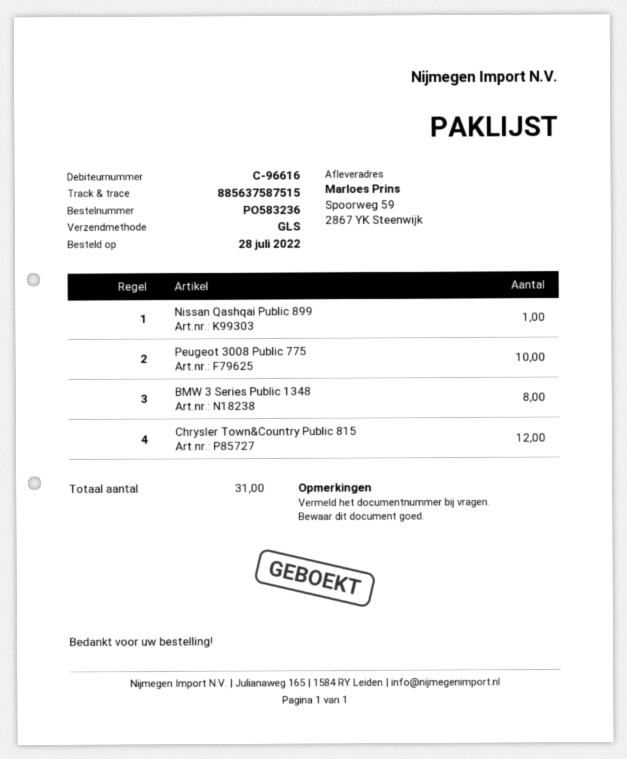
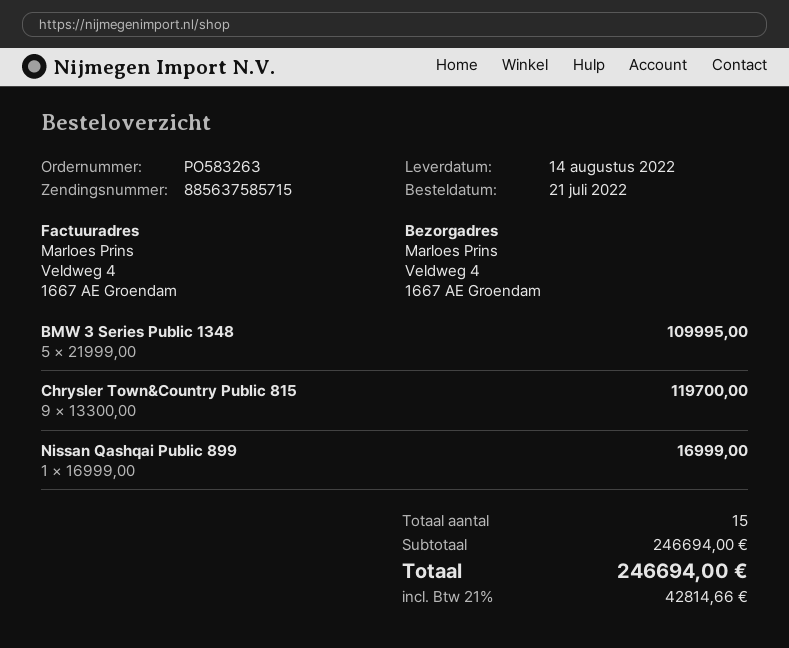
order number: PO583236 -> PO583263
order date: 2022-07-28 -> 2022-07-21
tracking number: 885637587515 -> 885637585715
ship to: Spoorweg 59, 2867 YK Steenwijk -> Veldweg 4, 1667 AE Groendam
Peugeot 3008 Public 775: 10 -> none
BMW 3 Series Public 1348: 8 -> 5
Chrysler Town&Country Public 815: 12 -> 9
total quantity: 31 -> 15

